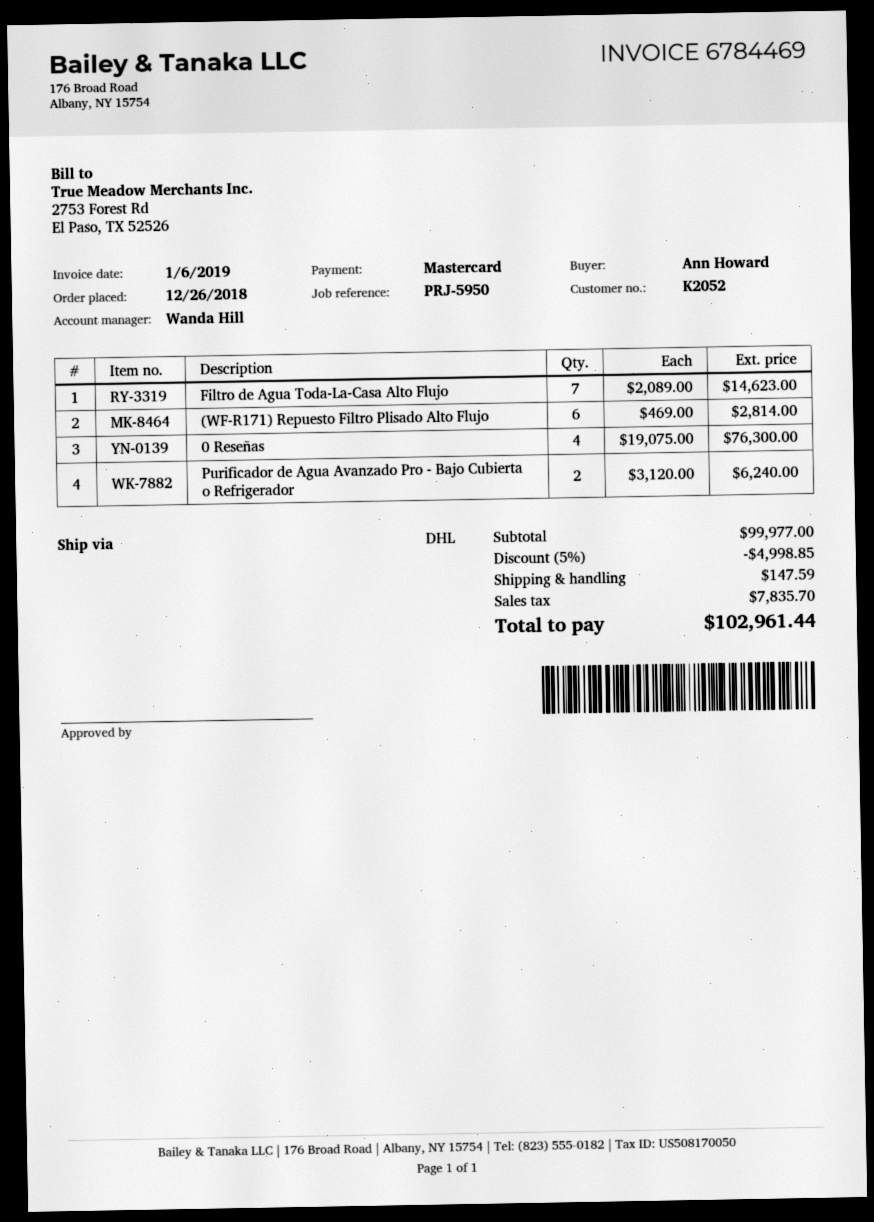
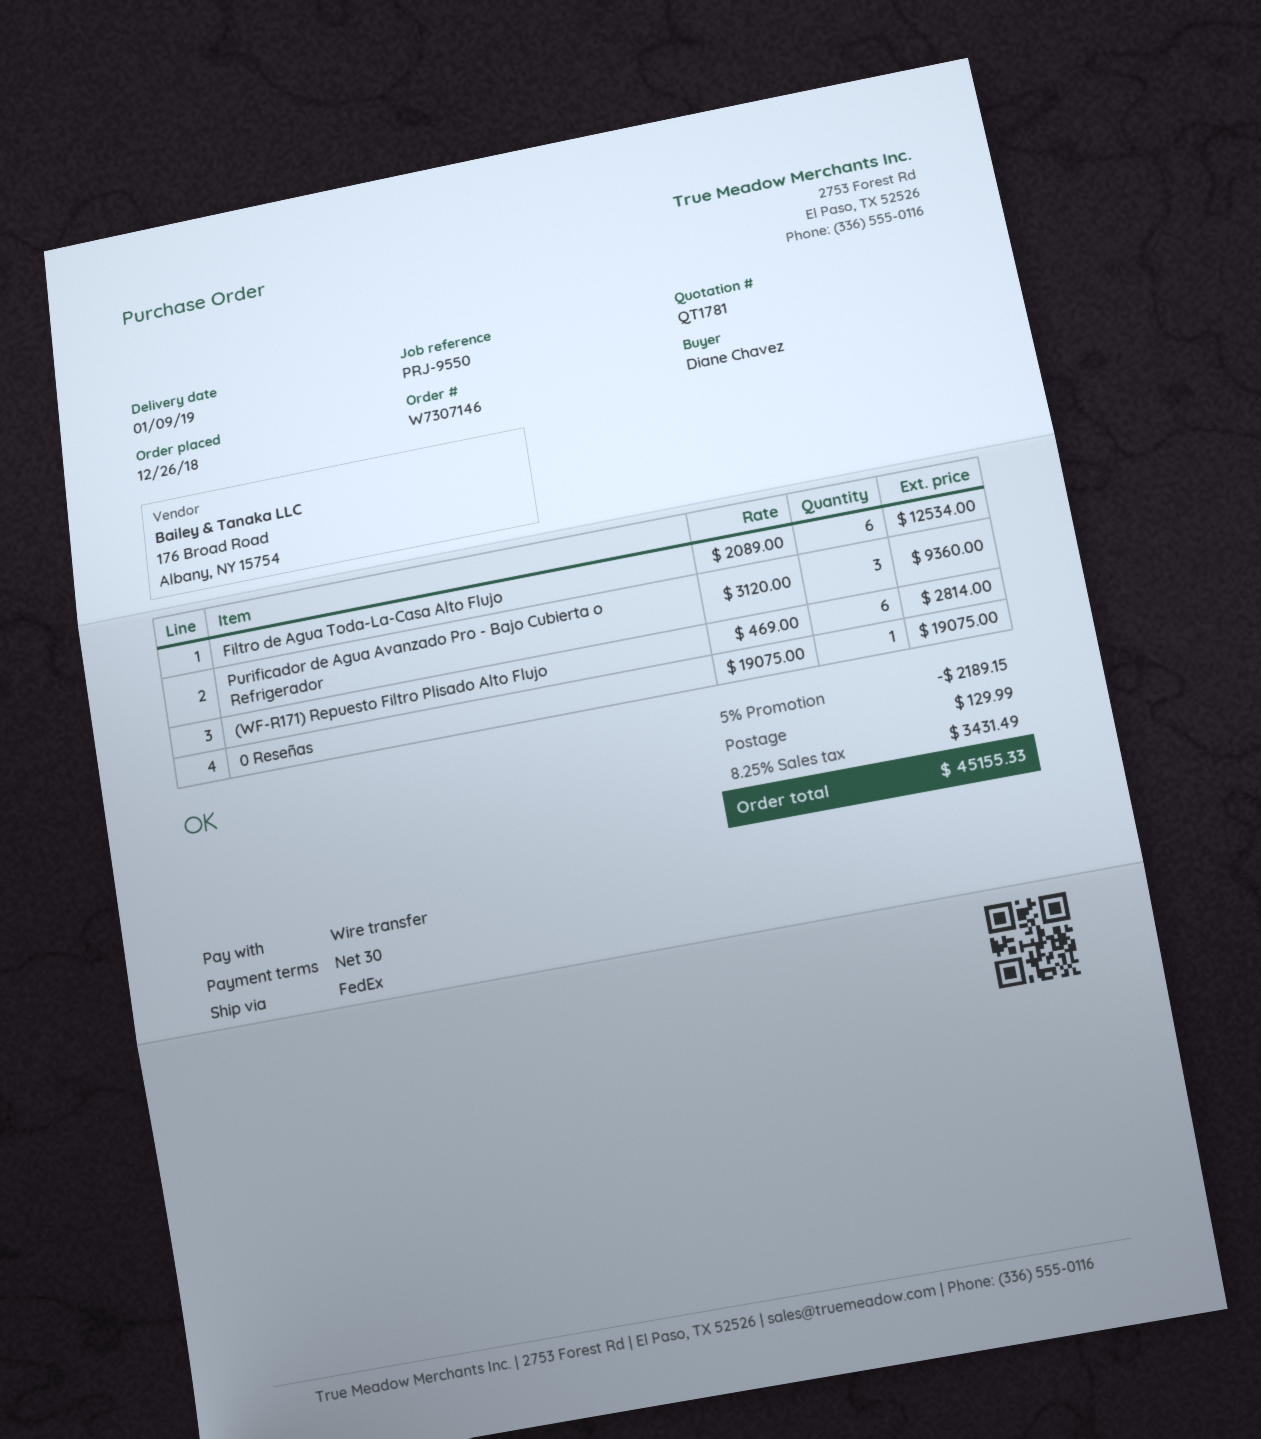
reference: PRJ-5950 -> PRJ-9550
ordered by: Ann Howard -> Diane Chavez
payment method: Mastercard -> bank transfer
shipping method: DHL -> FedEx
Filtro de Agua Toda-La-Casa Alto Flujo: 7 x 2089.00 = 14623.00 -> 6 x 2089.00 = 12534.00
0 Reseñas: 4 x 19075.00 = 76300.00 -> 1 x 19075.00 = 19075.00
Purificador de Agua Avanzado Pro - Bajo Cubierta o Refrigerador: 2 x 3120.00 = 6240.00 -> 3 x 3120.00 = 9360.00
discount: 5% = 4998.85 -> 5% = 2189.15
shipping: 147.59 -> 129.99
tax: 7835.70 -> 3431.49
total: 102961.44 -> 45155.33

